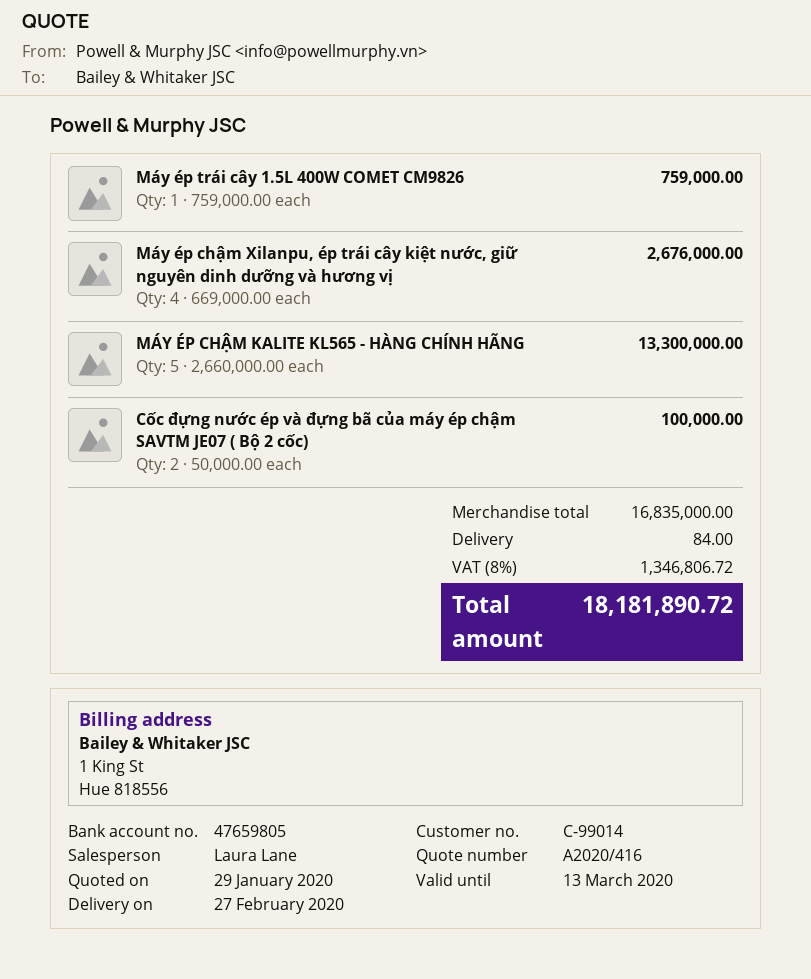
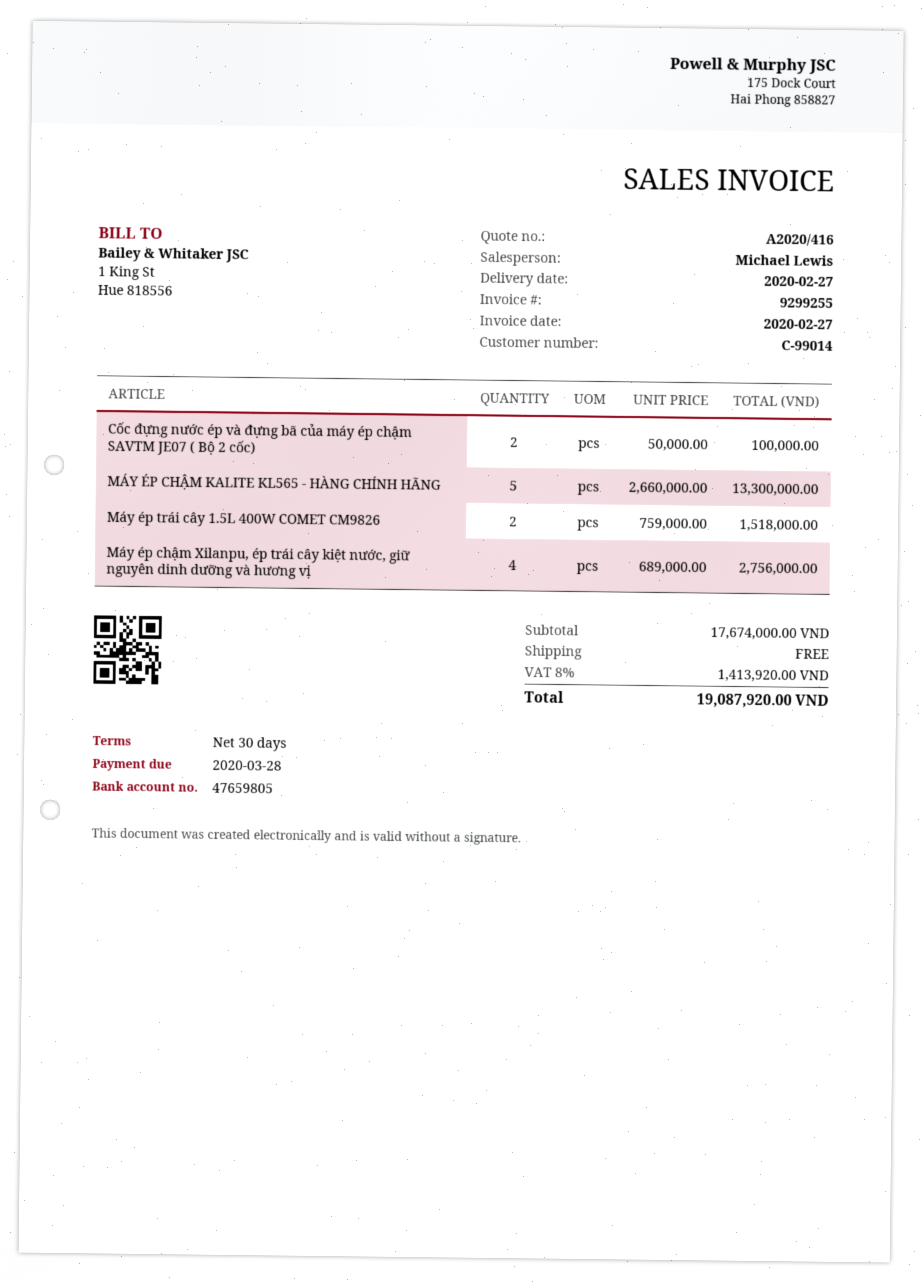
sales rep: Laura Lane -> Michael Lewis
Máy ép trái cây 1.5L 400W COMET CM9826: 1 x 759000.00 = 759000.00 -> 2 x 759000.00 = 1518000.00
Máy ép chậm Xilanpu, ép trái cây kiệt nước, giữ nguyên dinh dưỡng và hương vị: 4 x 669000.00 = 2676000.00 -> 4 x 689000.00 = 2756000.00
subtotal: 16835000.00 -> 17674000.00
shipping: 84.00 -> 0.00
tax: 8% = 1346806.72 -> 8% = 1413920.00
total: 18181890.72 -> 19087920.00

